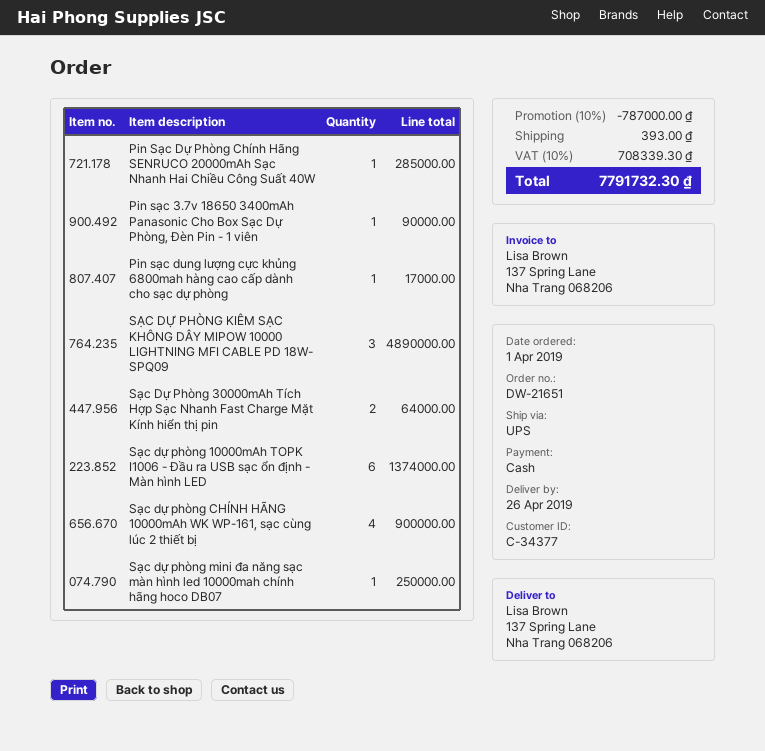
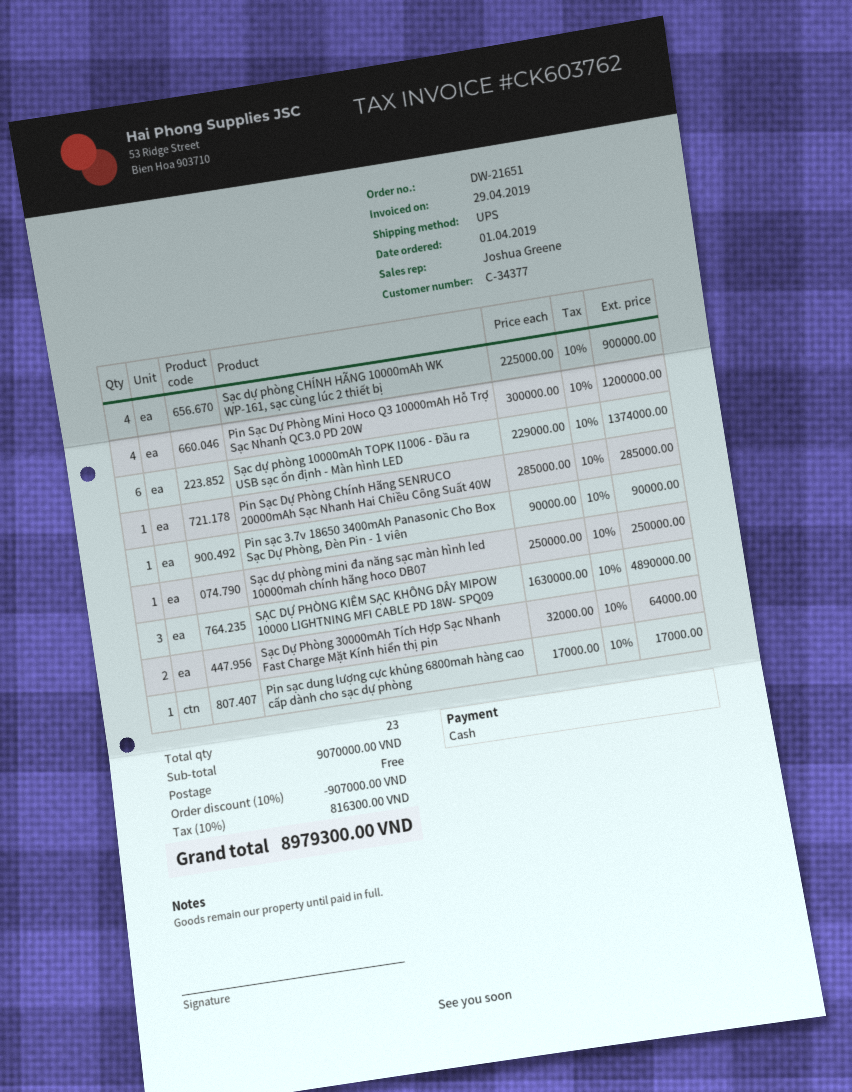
Pin Sạc Dự Phòng Mini Hoco Q3 10000mAh Hỗ Trợ Sạc Nhanh QC3.0 PD 20W: none -> 4 for 1200000.00
discount: 10% = 787000.00 -> 10% = 907000.00
shipping: 393.00 -> 0.00
tax: 10% = 708339.30 -> 10% = 816300.00
total: 7791732.30 -> 8979300.00

